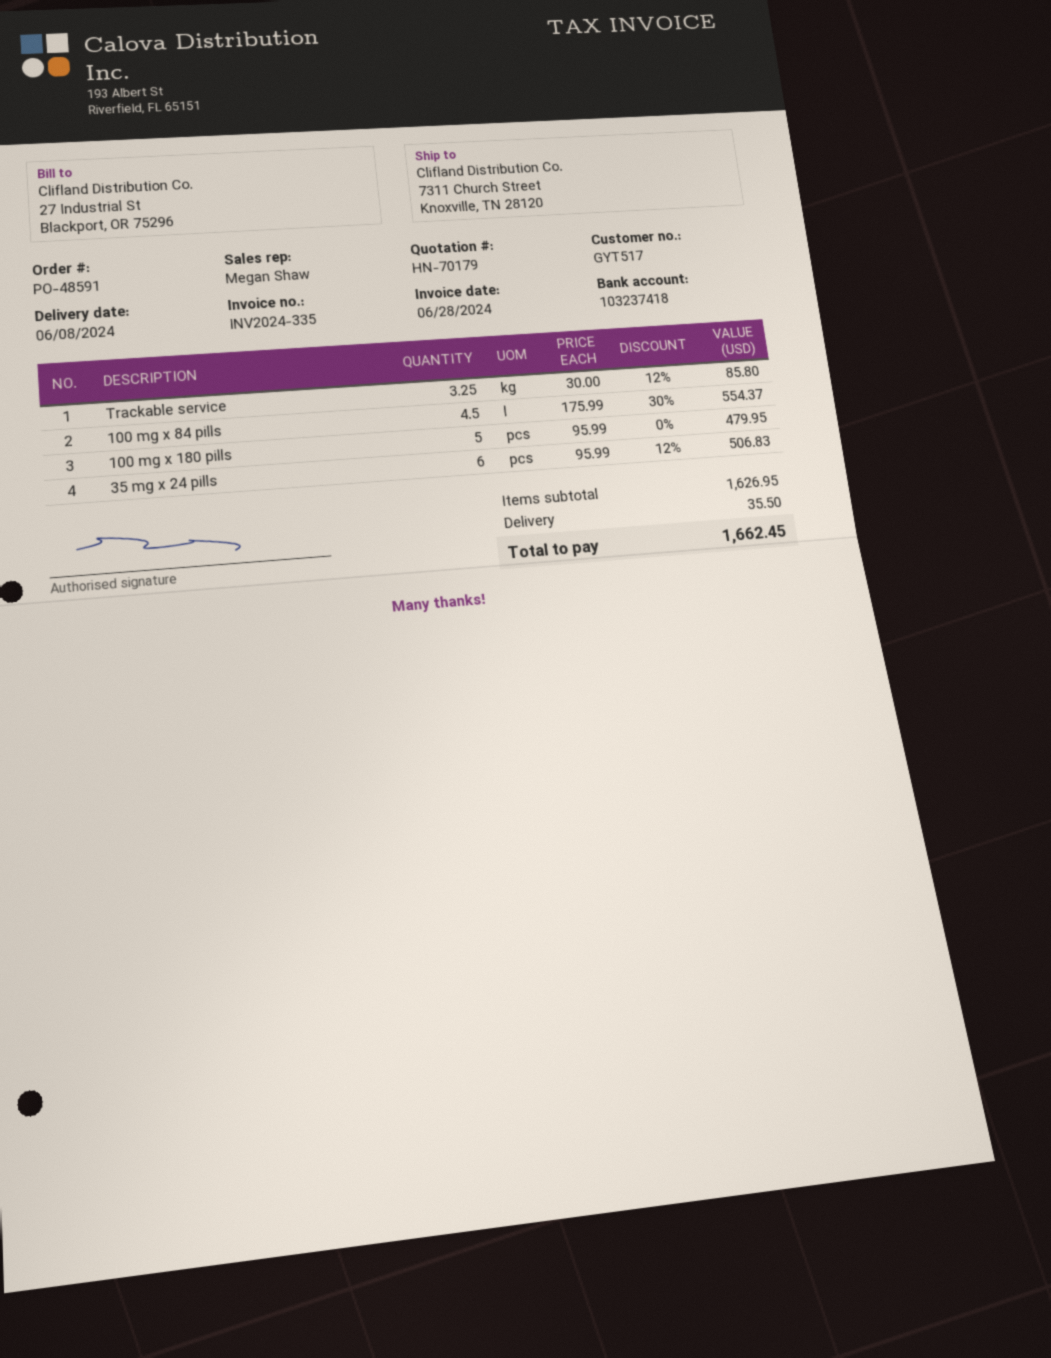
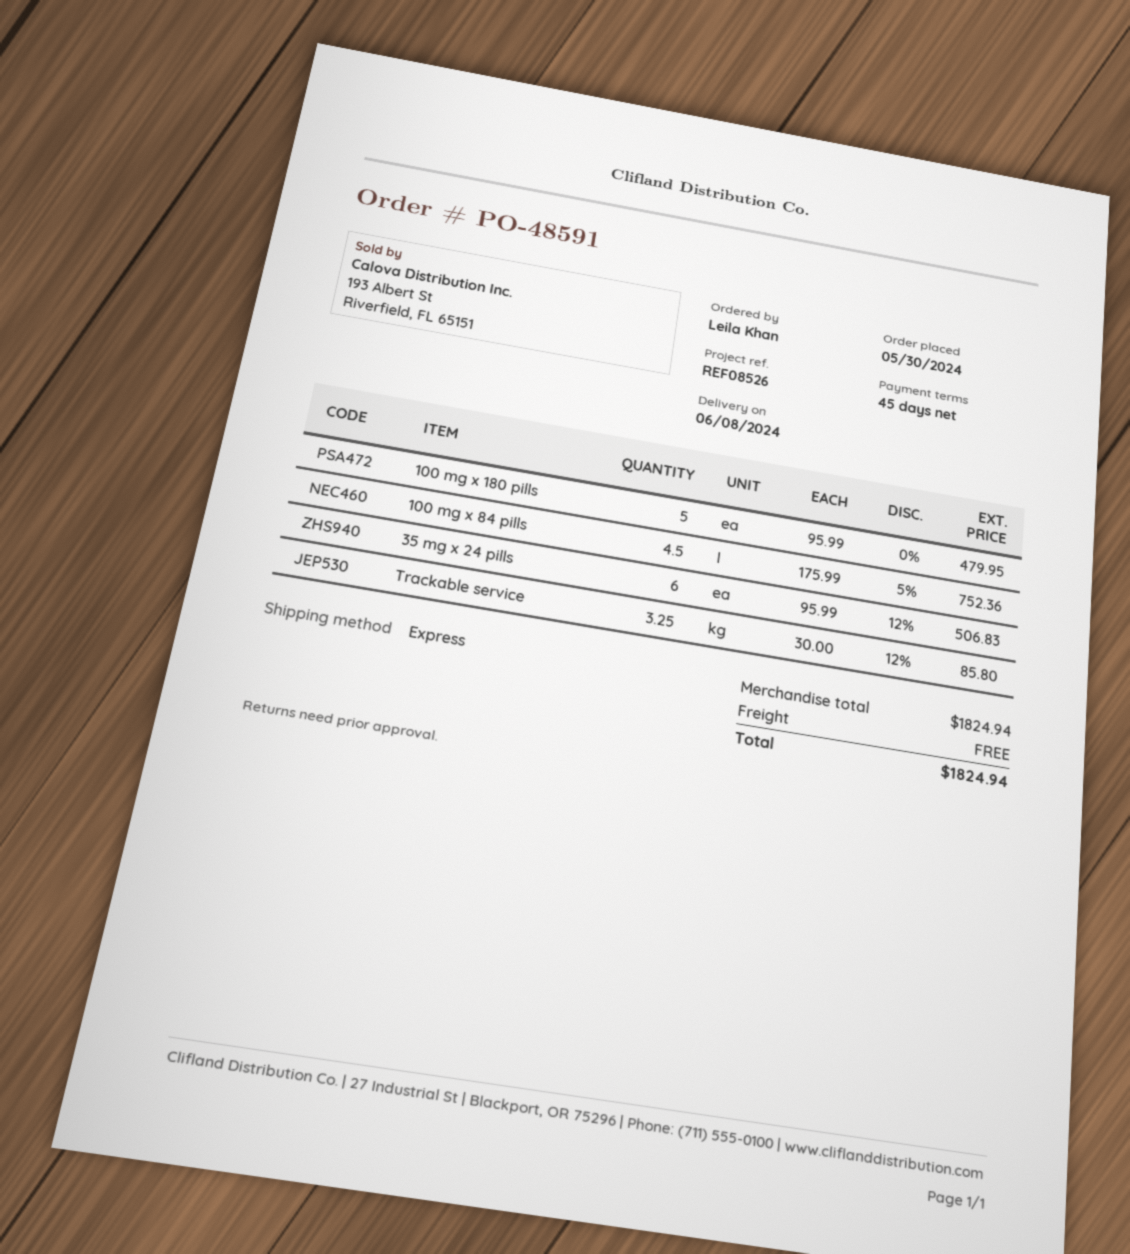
100 mg x 84 pills: 4.5 x 175.99 - 30% = 554.37 -> 4.5 x 175.99 - 5% = 752.36
subtotal: 1626.95 -> 1824.94
shipping: 35.50 -> 0.00
total: 1662.45 -> 1824.94

